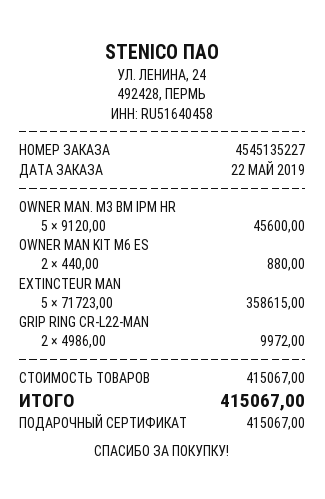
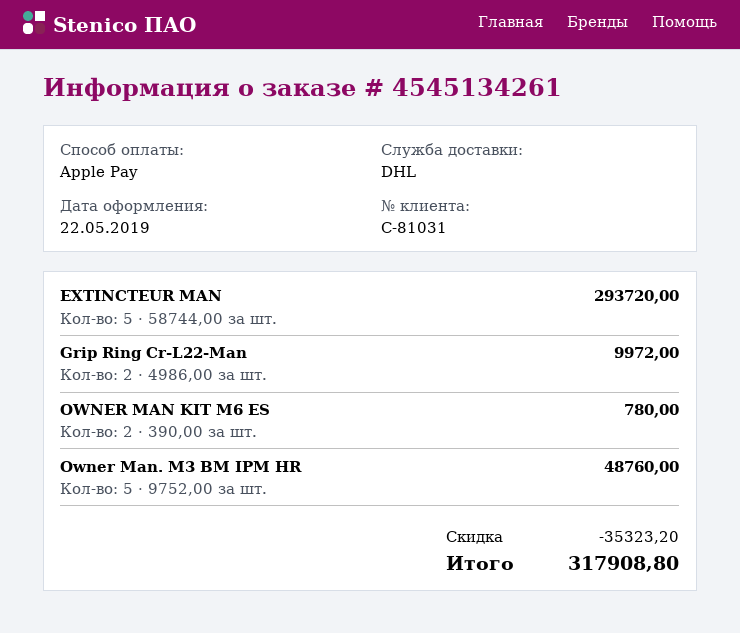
order number: 4545135227 -> 4545134261
payment method: gift card -> Apple Pay
OWNER MAN. M3 BM IPM HR: 5 x 9120.00 = 45600.00 -> 5 x 9752.00 = 48760.00
OWNER MAN KIT M6 ES: 2 x 440.00 = 880.00 -> 2 x 390.00 = 780.00
EXTINCTEUR MAN: 5 x 71723.00 = 358615.00 -> 5 x 58744.00 = 293720.00
discount: none -> 35323.20
total: 415067.00 -> 317908.80

